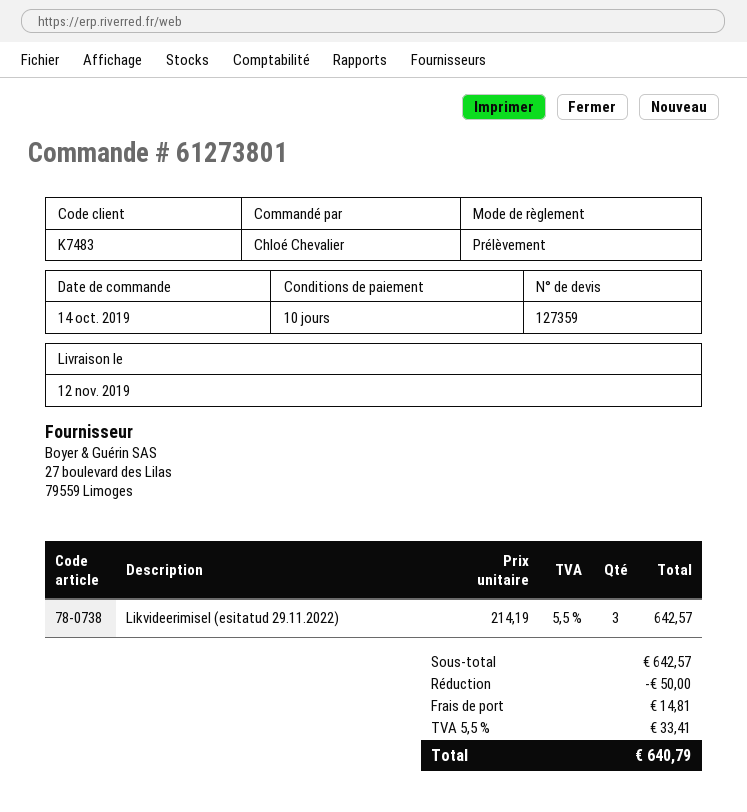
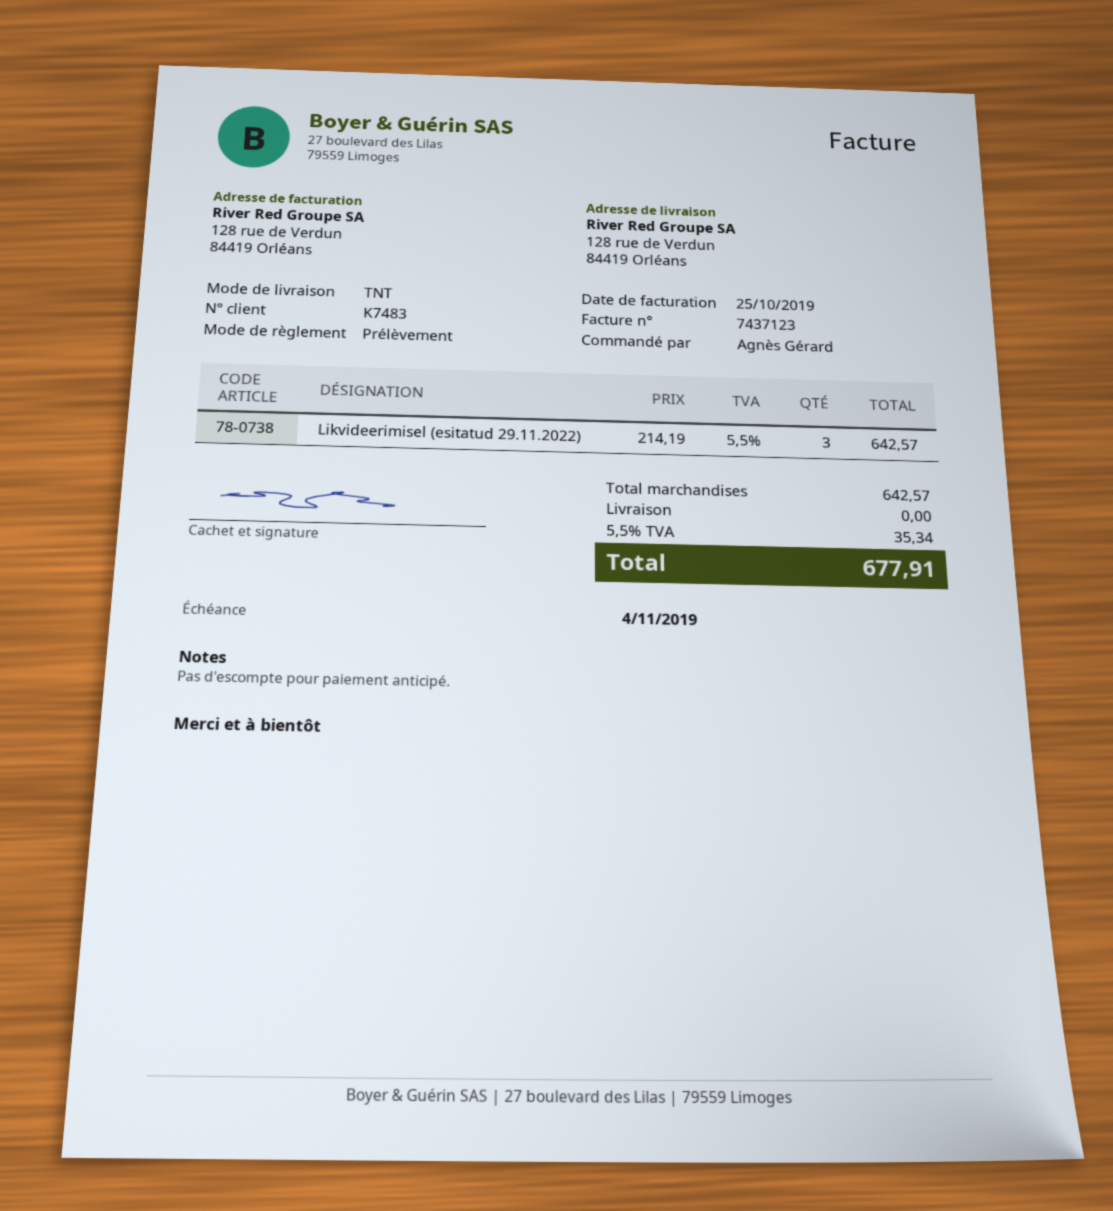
ordered by: Chloé Chevalier -> Agnès Gérard
discount: 50.00 -> none
shipping: 14.81 -> 0.00
tax: 5.5% = 33.41 -> 5.5% = 35.34
total: 640.79 -> 677.91

